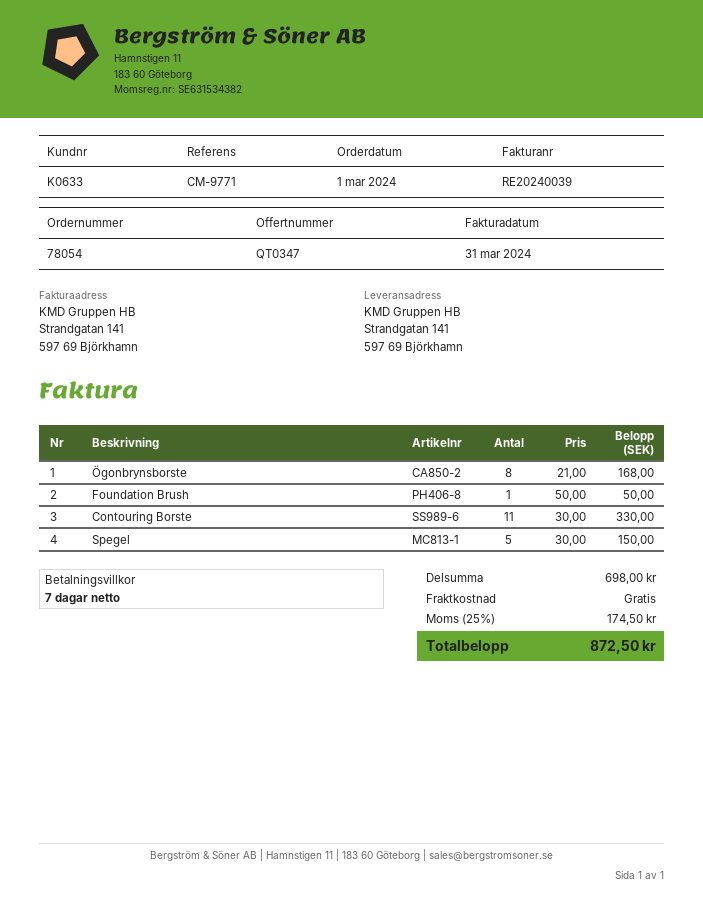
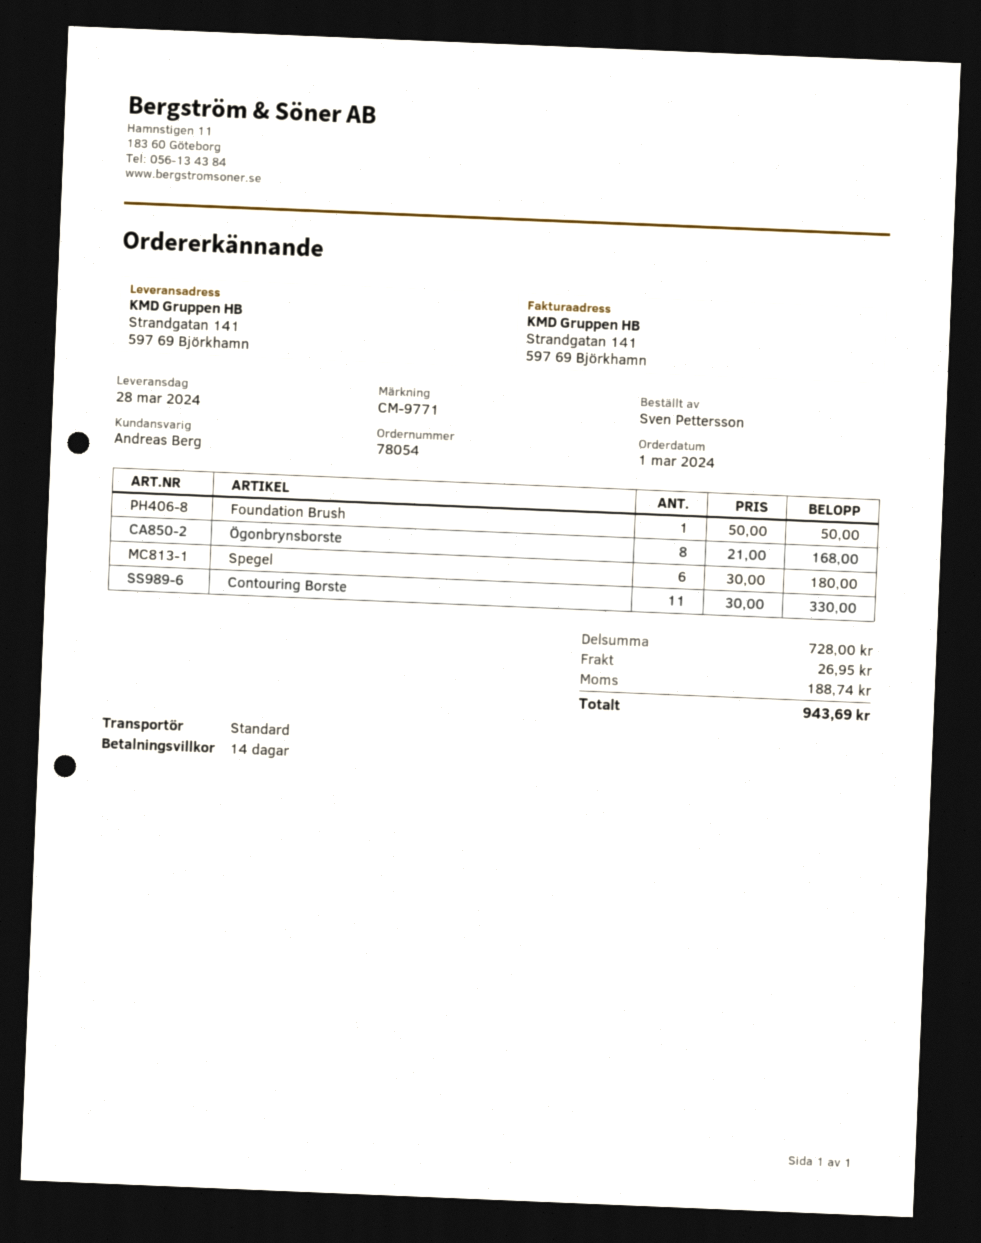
payment terms: 7 days -> 14 days
Spegel: 5 x 30.00 = 150.00 -> 6 x 30.00 = 180.00
subtotal: 698.00 -> 728.00
shipping: 0.00 -> 26.95
tax: 174.50 -> 188.74
total: 872.50 -> 943.69

